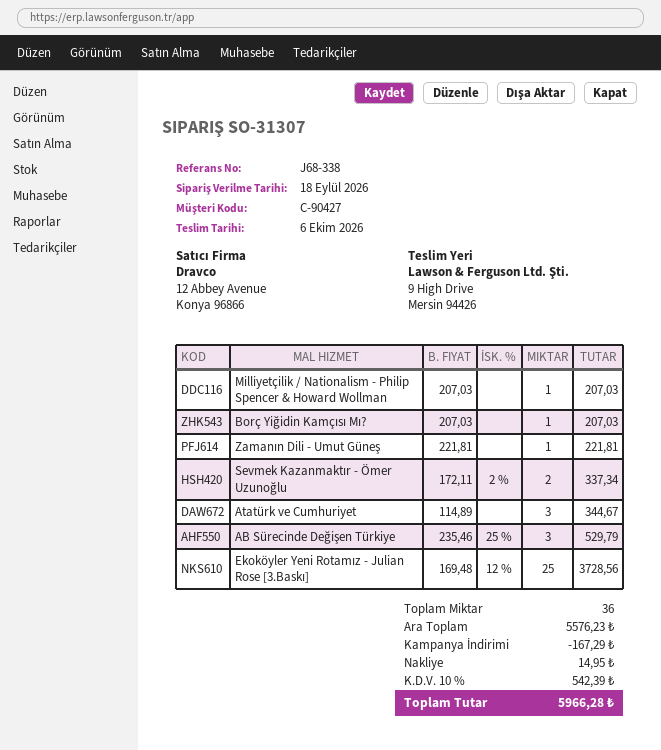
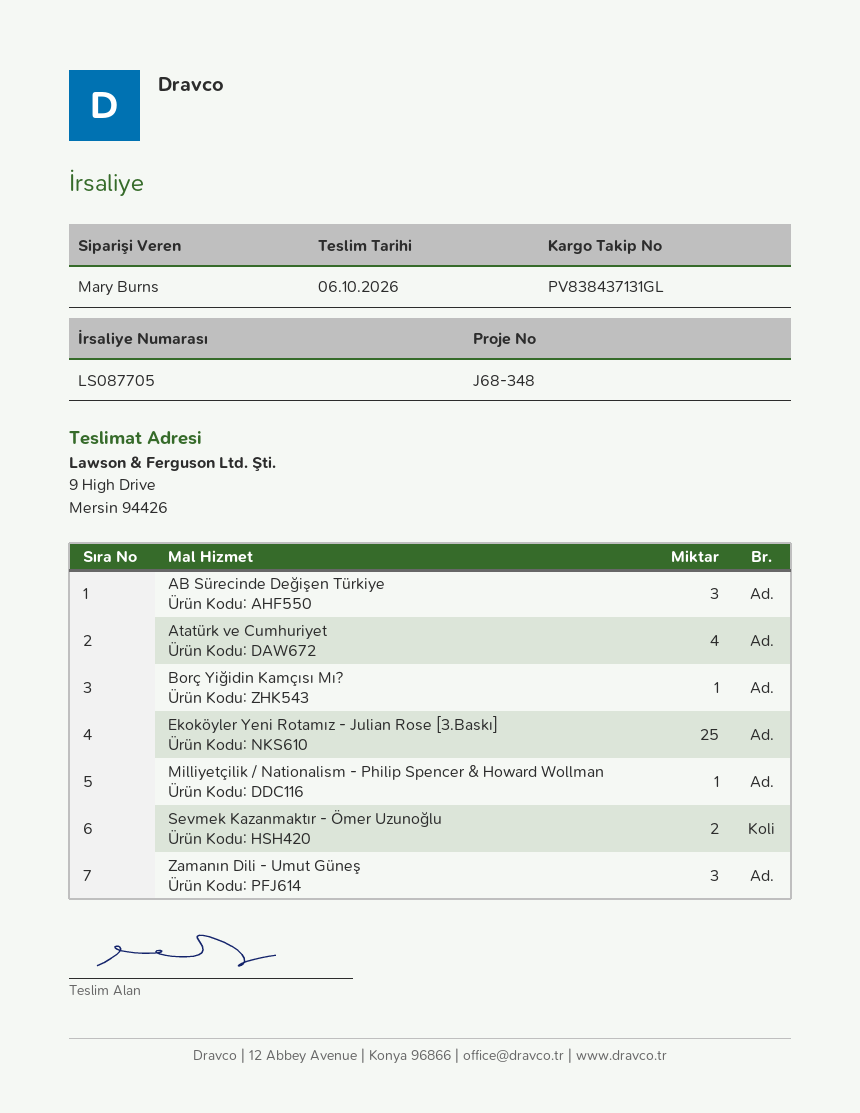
reference: J68-338 -> J68-348
Zamanın Dili - Umut Güneş: 1 -> 3
Atatürk ve Cumhuriyet: 3 -> 4

